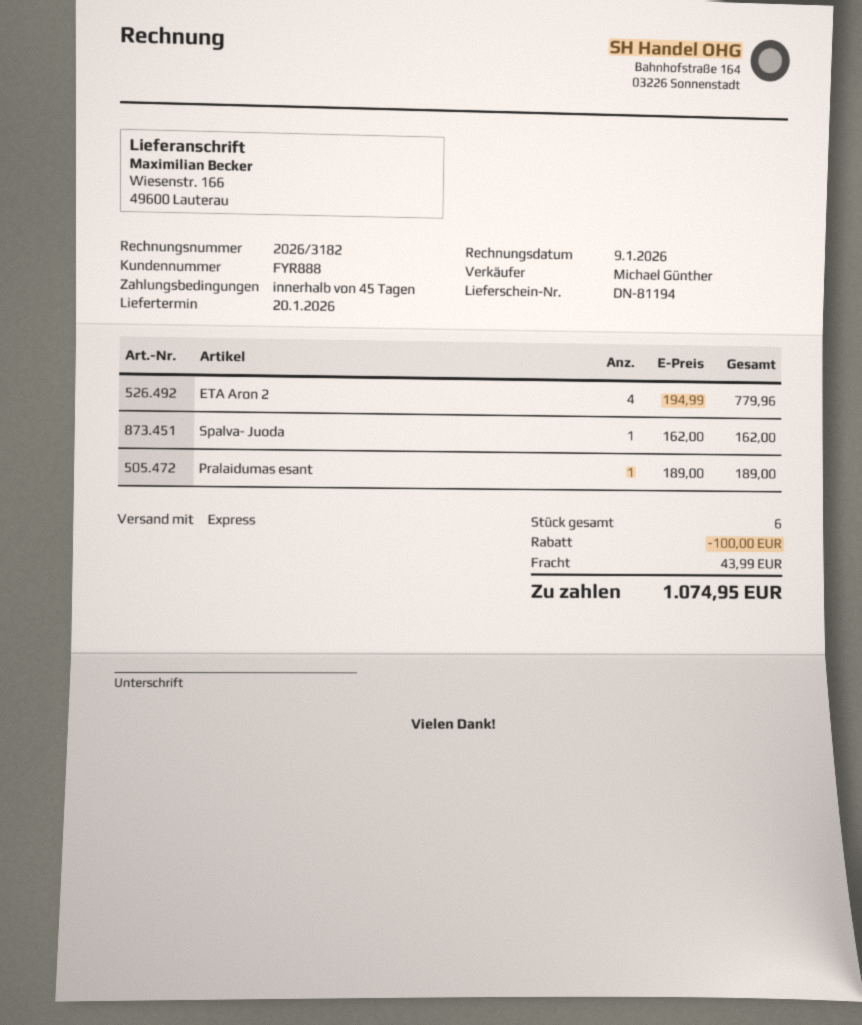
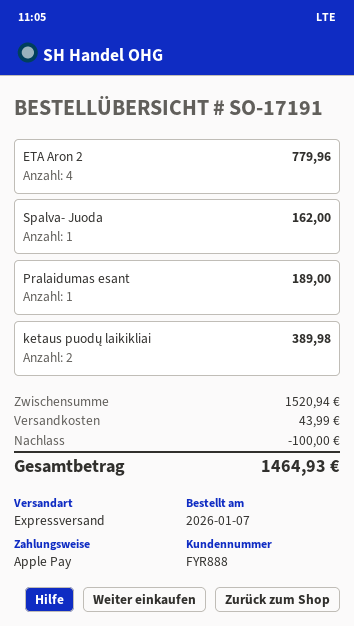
ketaus puodų laikikliai: none -> 2 for 389.98
total: 1074.95 -> 1464.93

